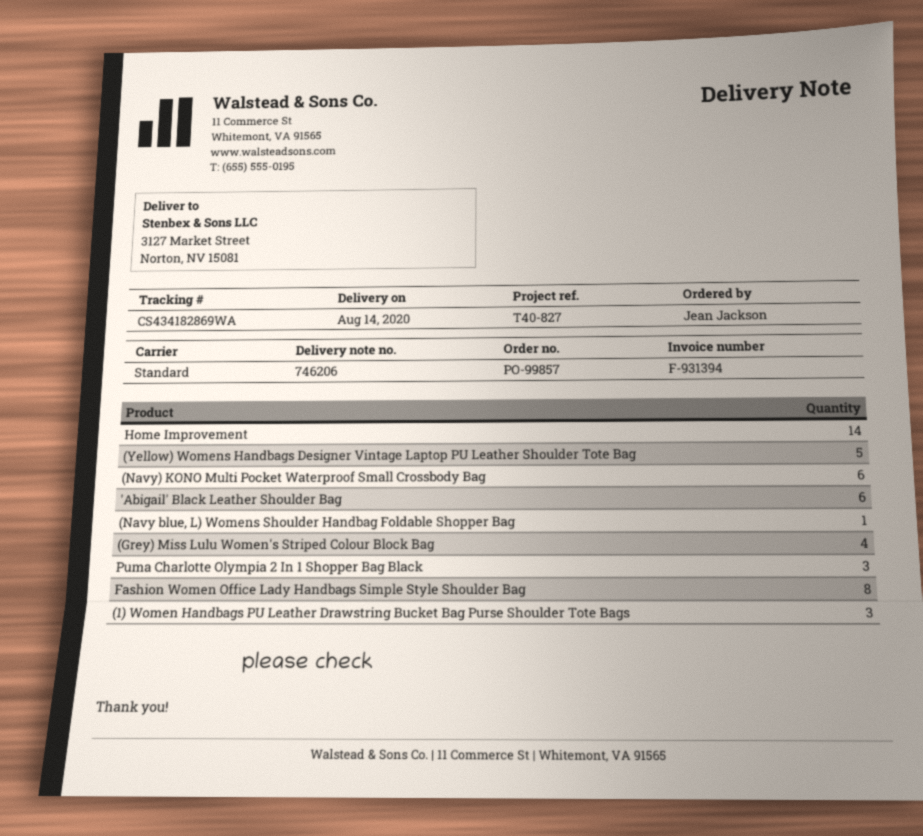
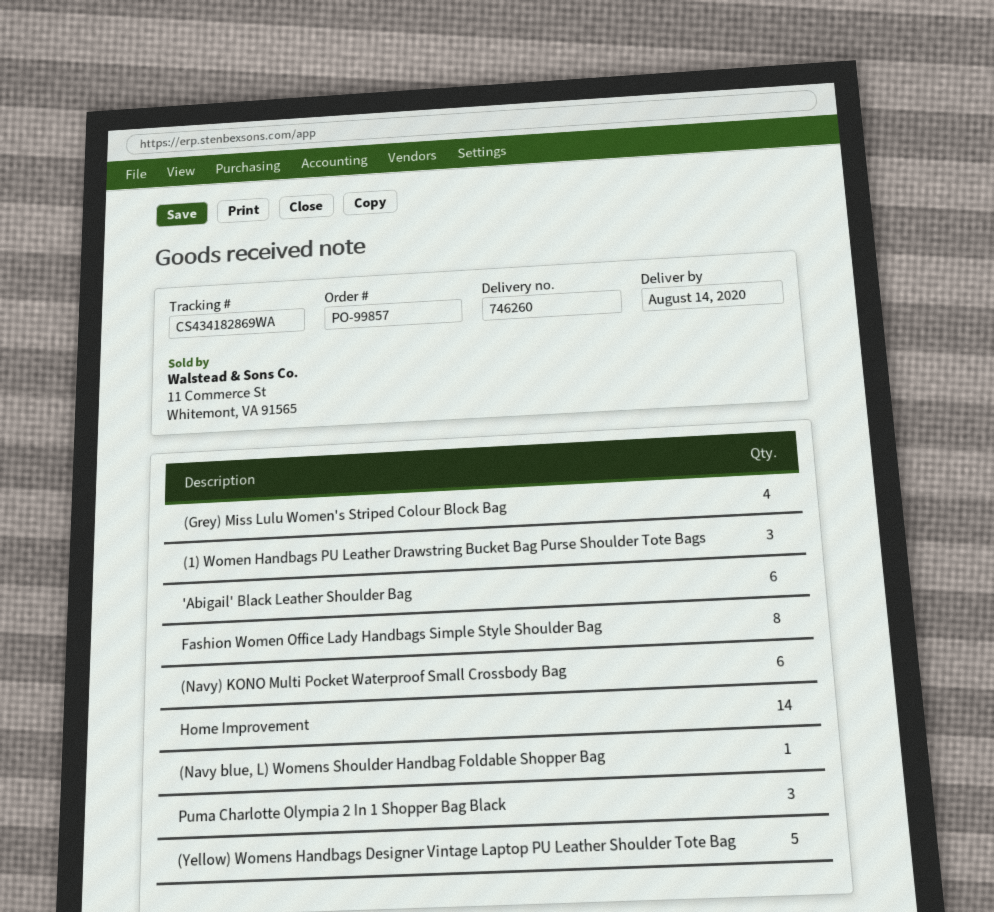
delivery note number: 746206 -> 746260

